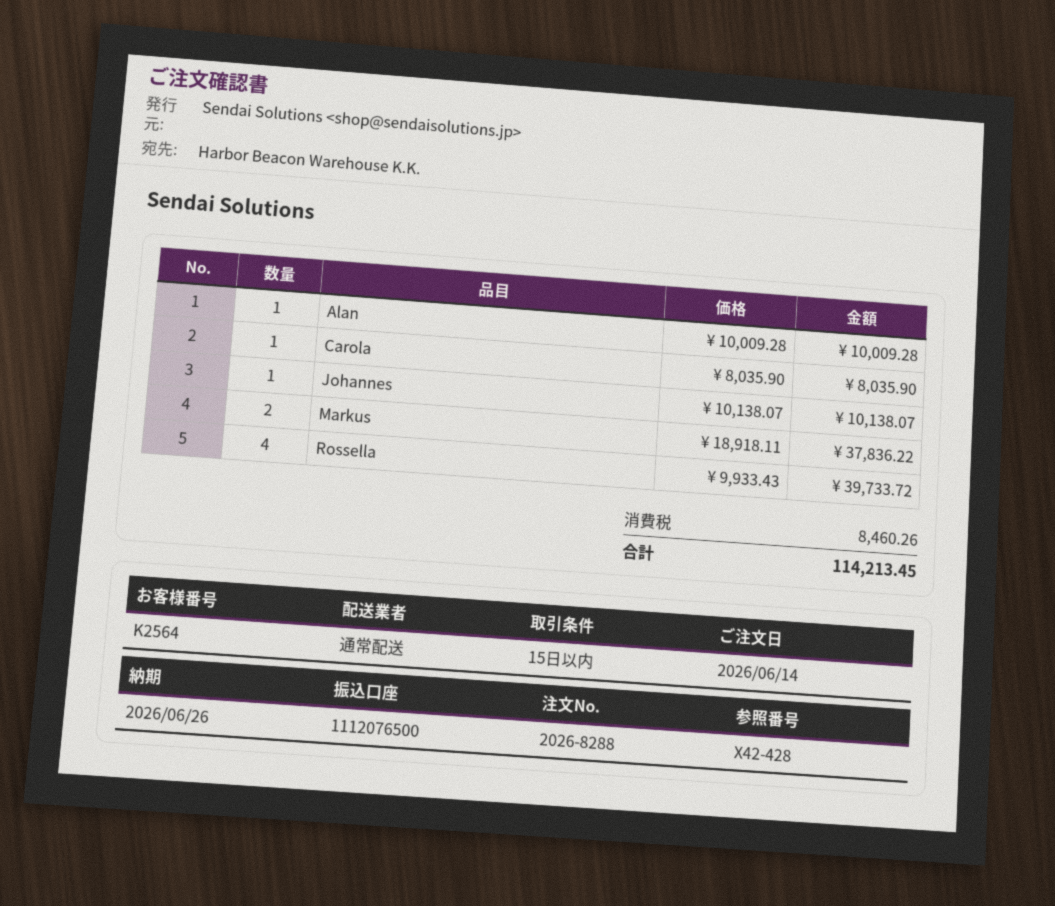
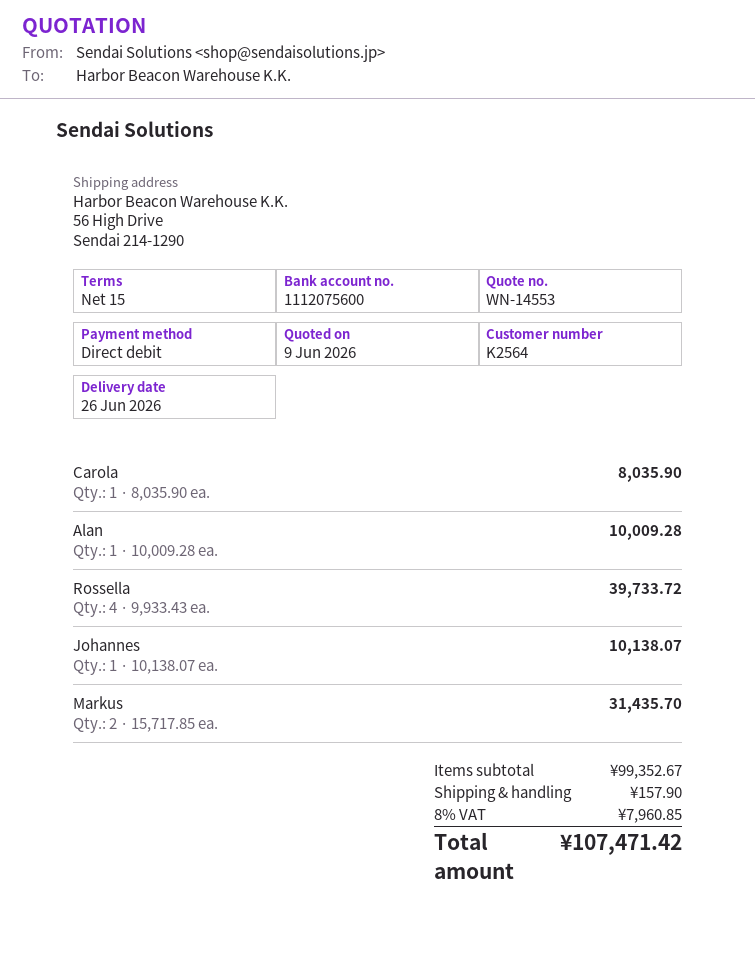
bank account: 1112076500 -> 1112075600
Markus: 2 x 18918.11 = 37836.22 -> 2 x 15717.85 = 31435.70
shipping: none -> 157.90
tax: 8460.26 -> 7960.85
total: 114213.45 -> 107471.42

